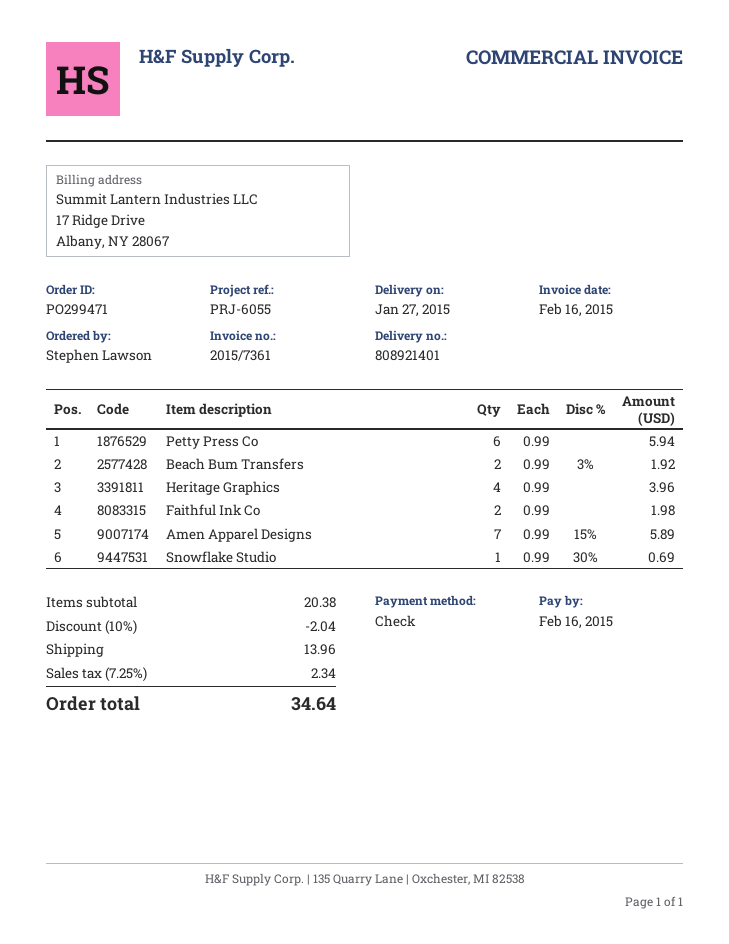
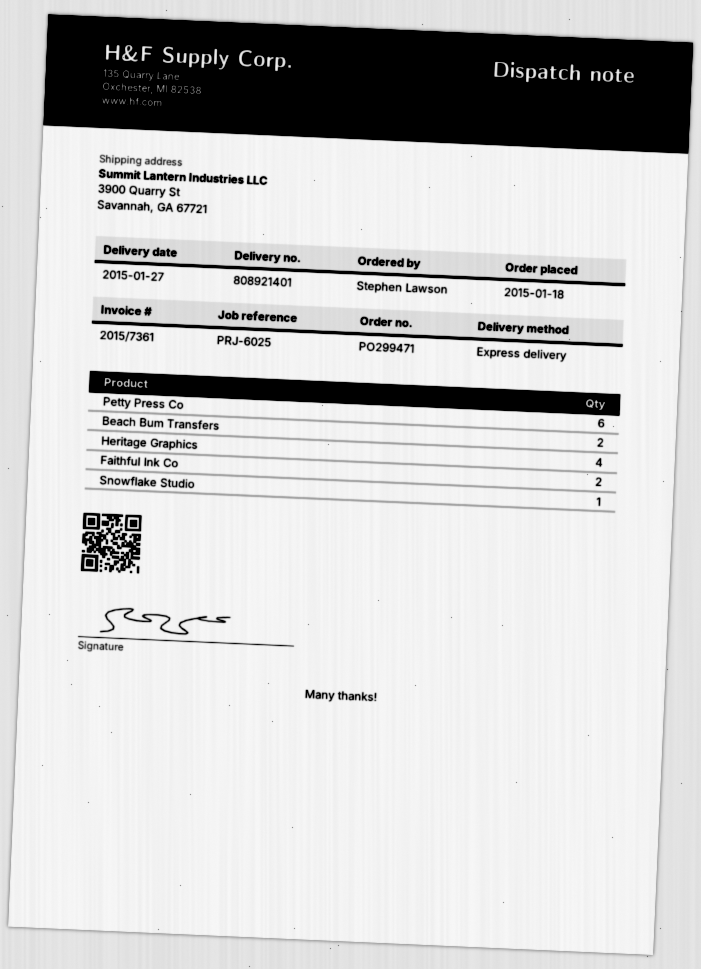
reference: PRJ-6055 -> PRJ-6025
Amen Apparel Designs: 7 -> none

